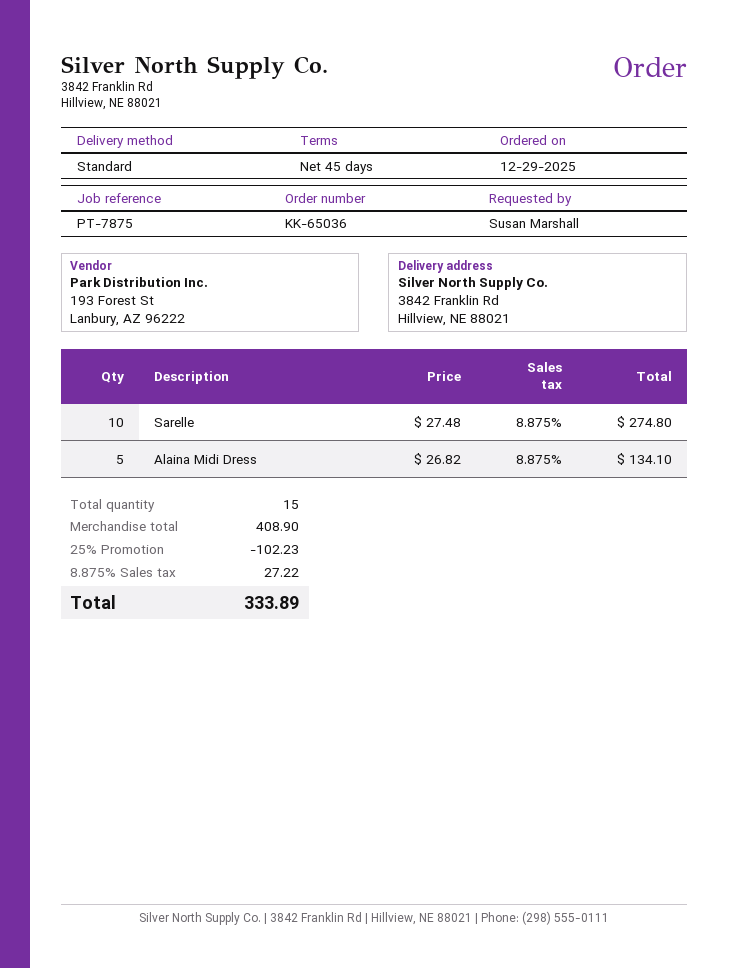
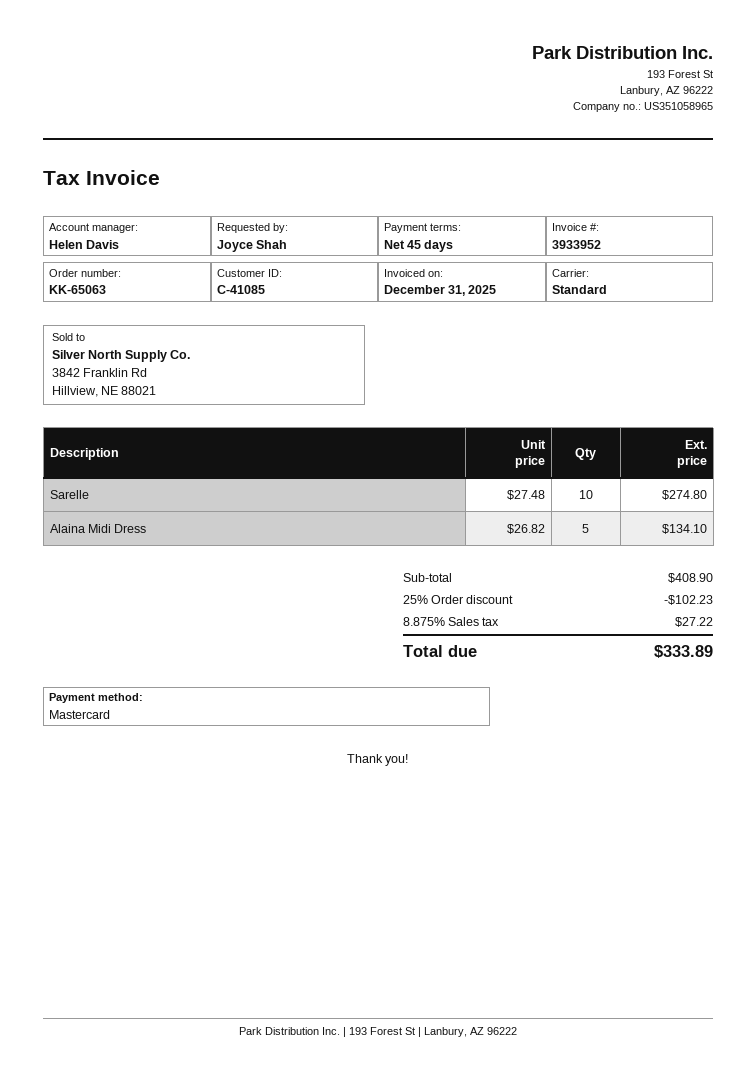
order number: KK-65036 -> KK-65063
ordered by: Susan Marshall -> Joyce Shah

